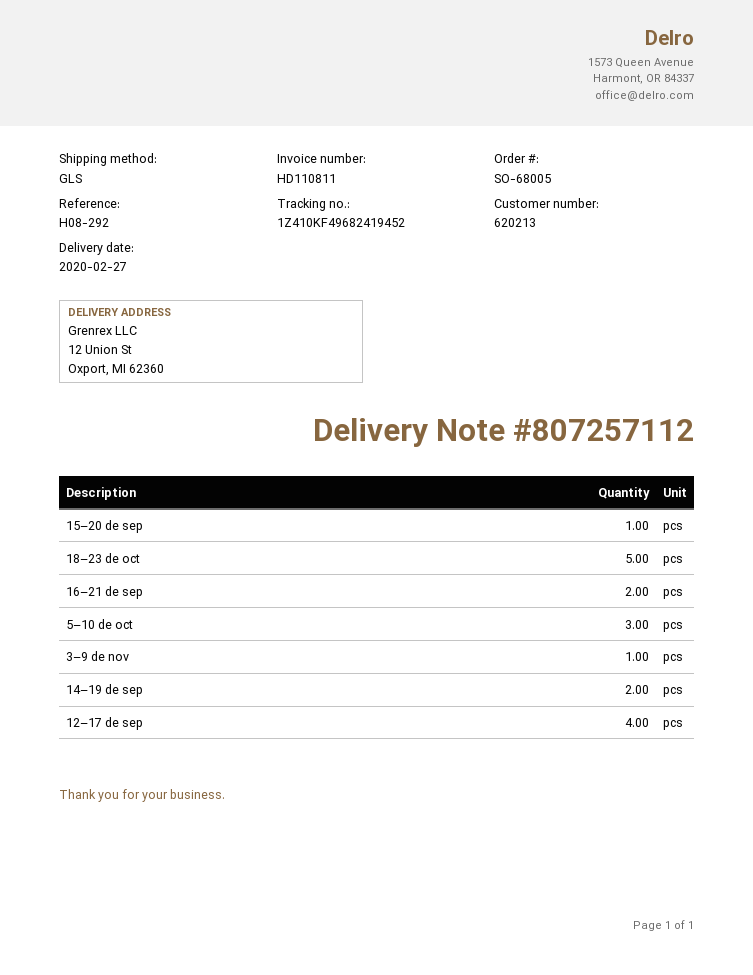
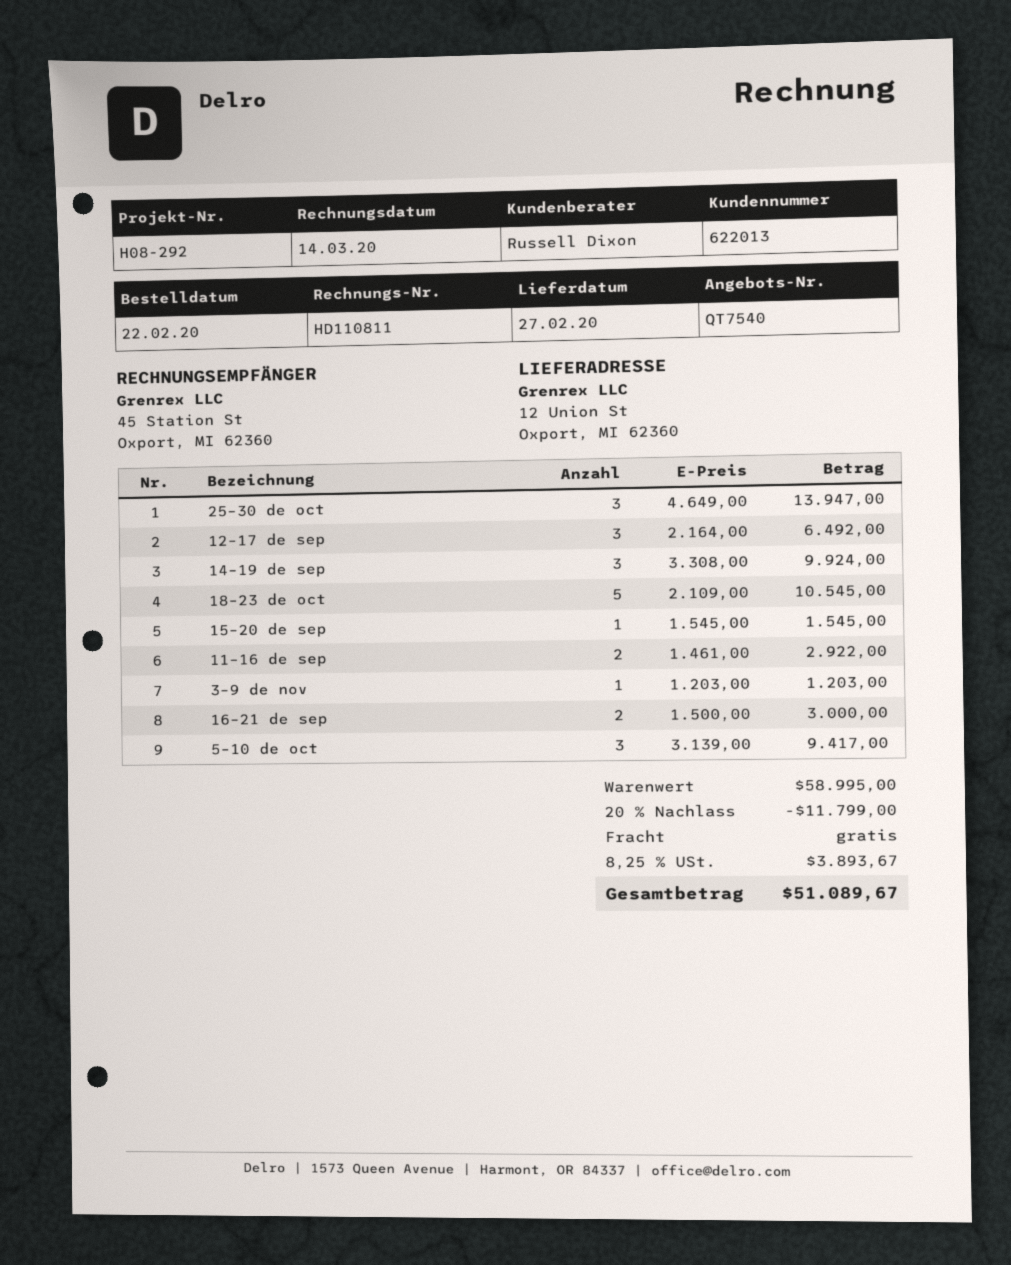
customer number: 620213 -> 622013
14–19 de sep: 2 -> 3
12–17 de sep: 4 -> 3
25–30 de oct: none -> 3
11–16 de sep: none -> 2

